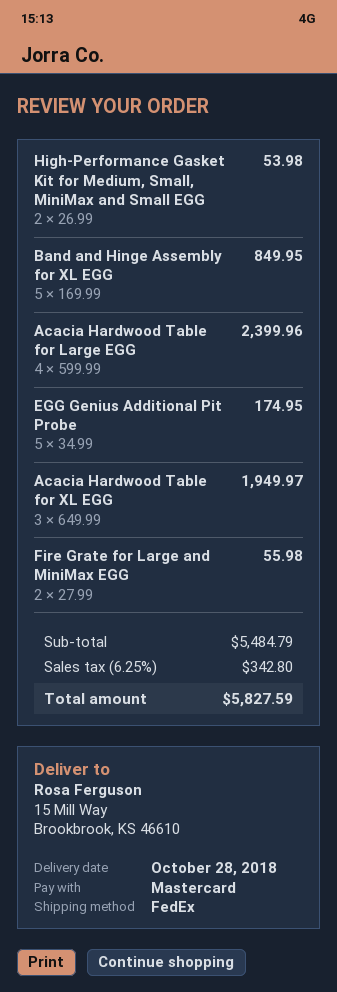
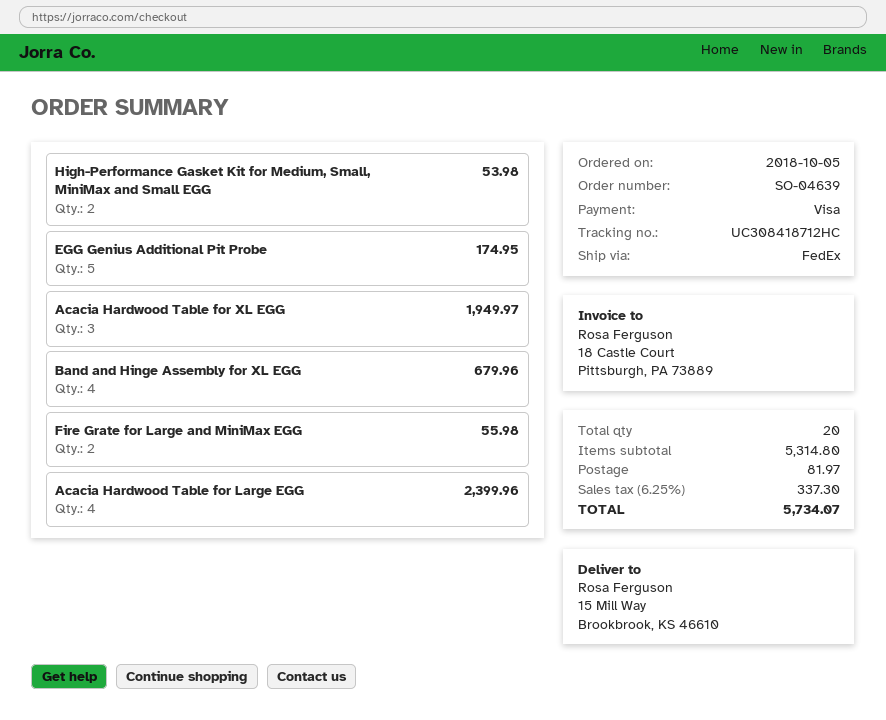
payment method: Mastercard -> Visa
Band and Hinge Assembly for XL EGG: 5 for 849.95 -> 4 for 679.96
subtotal: 5484.79 -> 5314.80
shipping: none -> 81.97
tax: 6.25% = 342.80 -> 6.25% = 337.30
total: 5827.59 -> 5734.07

